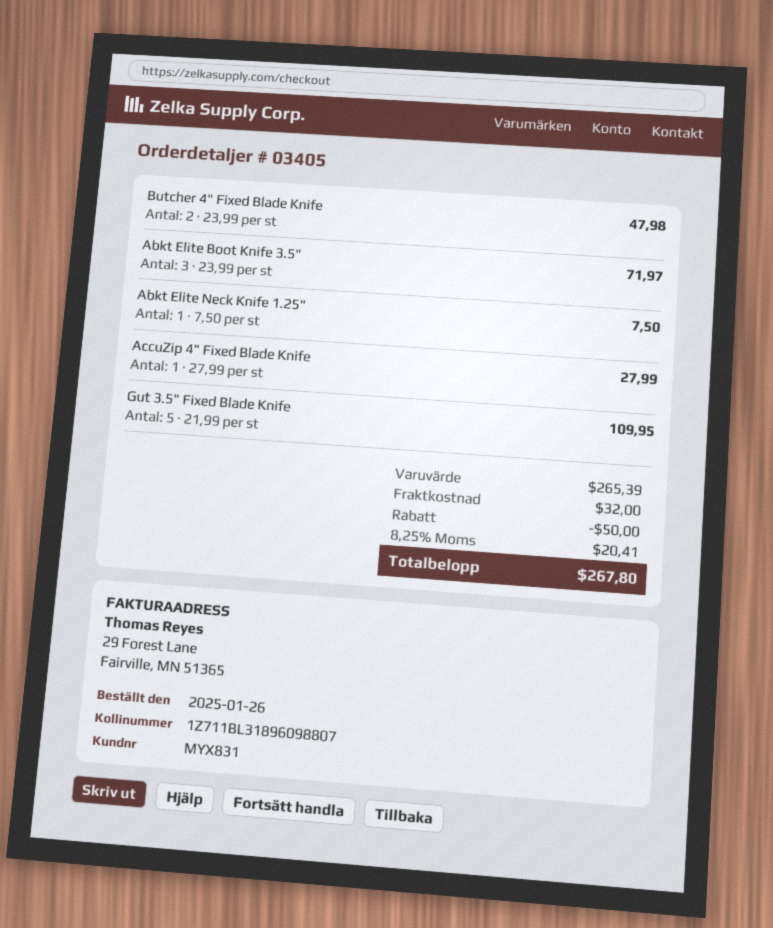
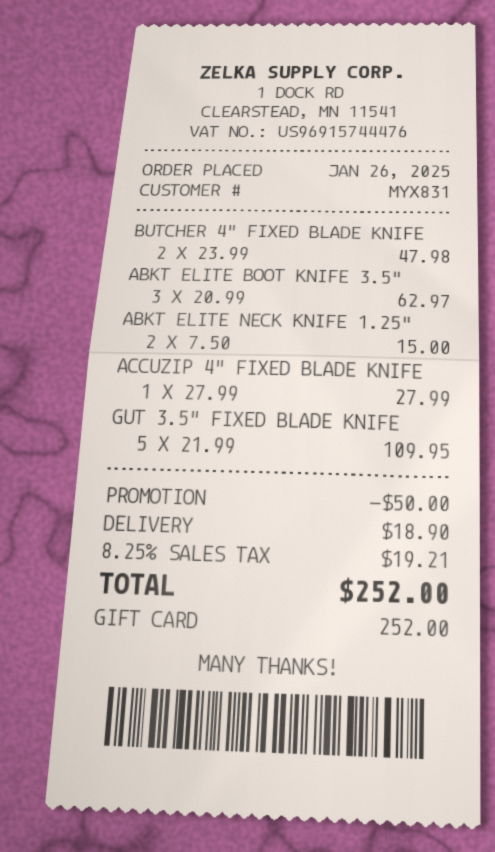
Abkt Elite Boot Knife 3.5": 3 x 23.99 = 71.97 -> 3 x 20.99 = 62.97
Abkt Elite Neck Knife 1.25": 1 x 7.50 = 7.50 -> 2 x 7.50 = 15.00
shipping: 32.00 -> 18.90
tax: 8.25% = 20.41 -> 8.25% = 19.21
total: 267.80 -> 252.00

